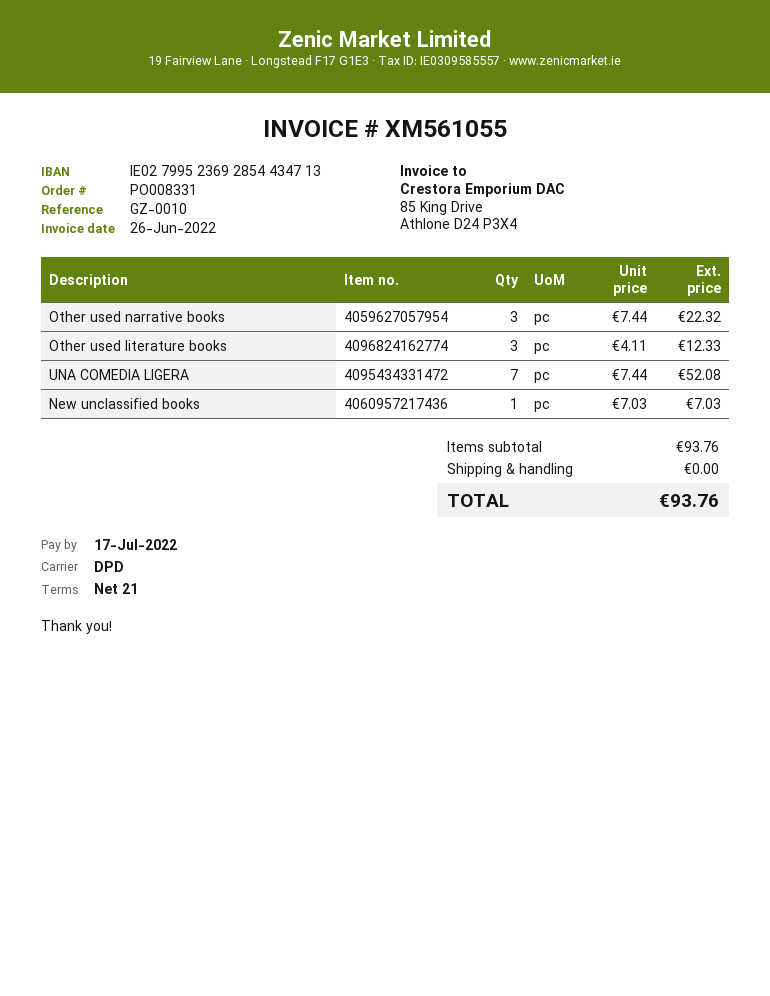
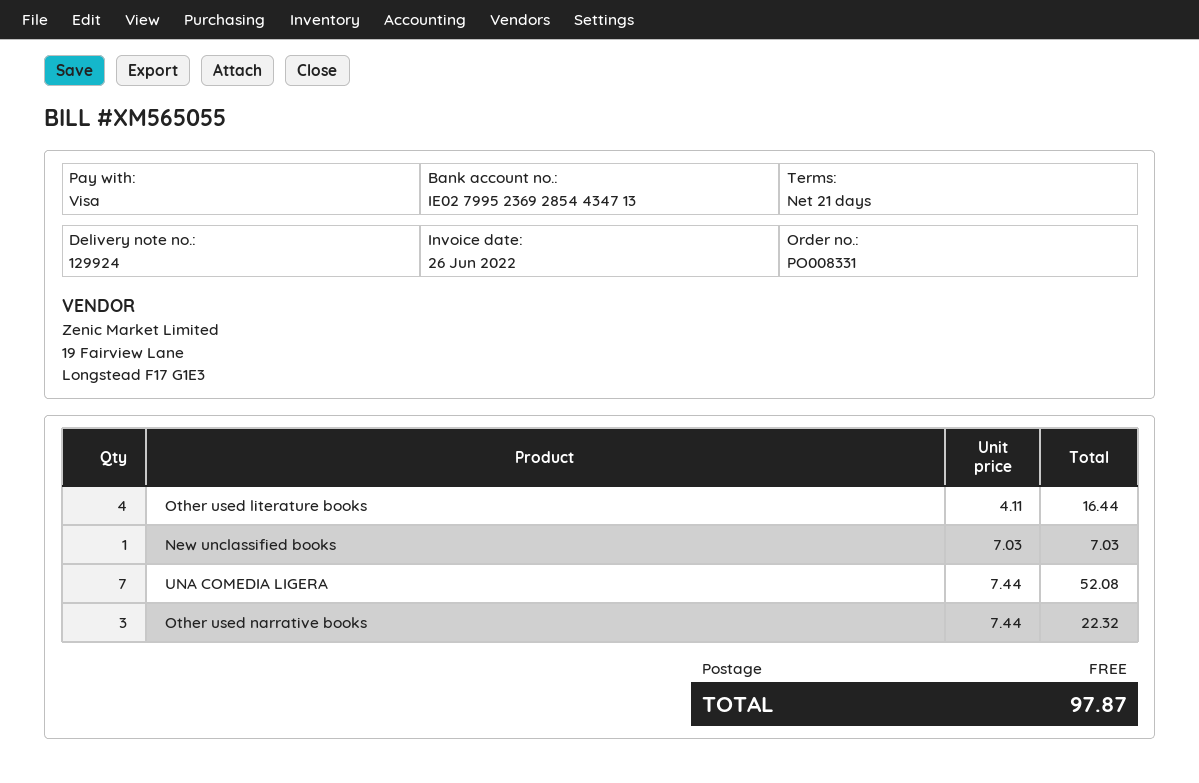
invoice number: XM561055 -> XM565055
Other used literature books: 3 x 4.11 = 12.33 -> 4 x 4.11 = 16.44
total: 93.76 -> 97.87

